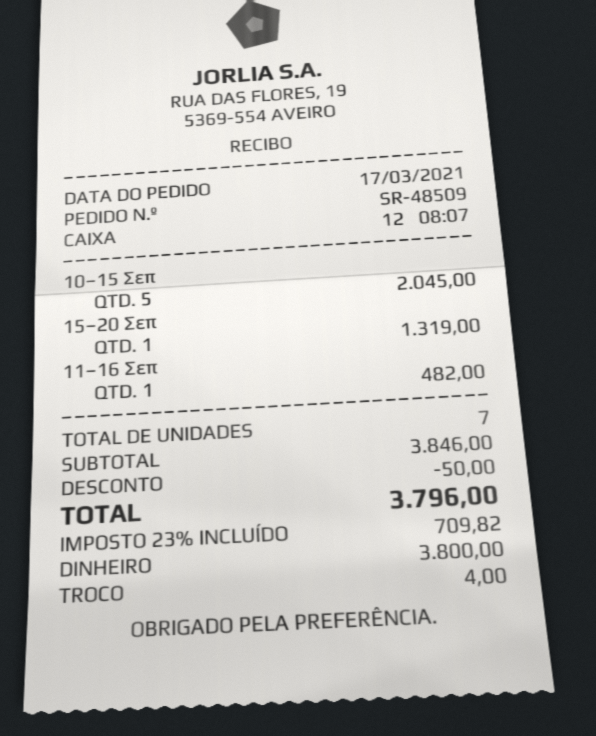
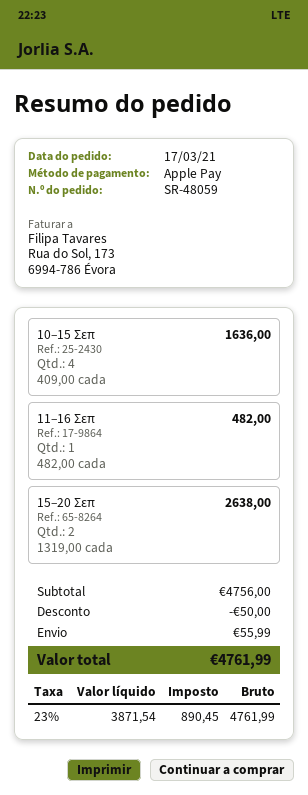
order number: SR-48509 -> SR-48059
payment method: cash -> Apple Pay
10–15 Σεπ: 5 for 2045.00 -> 4 for 1636.00
15–20 Σεπ: 1 for 1319.00 -> 2 for 2638.00
subtotal: 3846.00 -> 4756.00
shipping: none -> 55.99
tax: 23% = 709.82 -> 23% = 890.45
total: 3796.00 -> 4761.99

